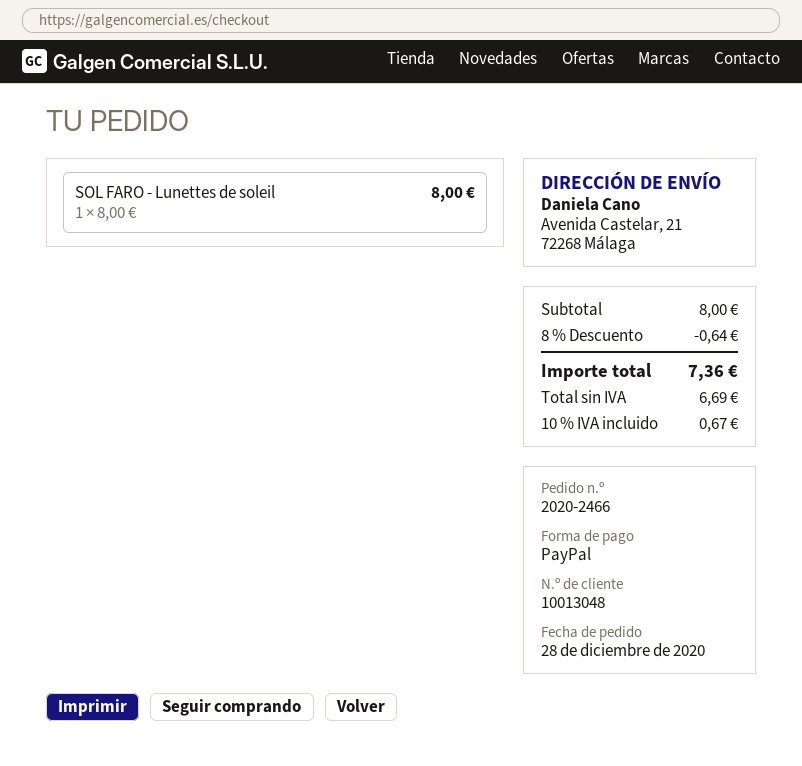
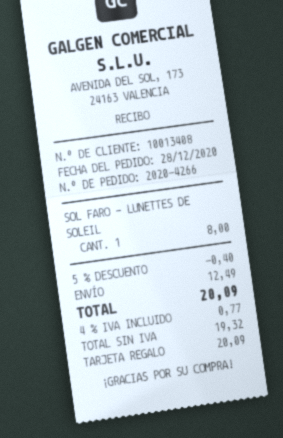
order number: 2020-2466 -> 2020-4266
customer number: 10013048 -> 10013408
payment method: PayPal -> gift card
discount: 8% = 0.64 -> 5% = 0.40
shipping: none -> 12.49
net: 6.69 -> 19.32
tax: 10% = 0.67 -> 4% = 0.77
total: 7.36 -> 20.09

